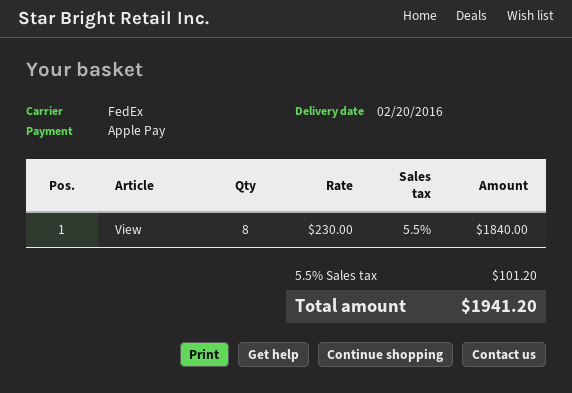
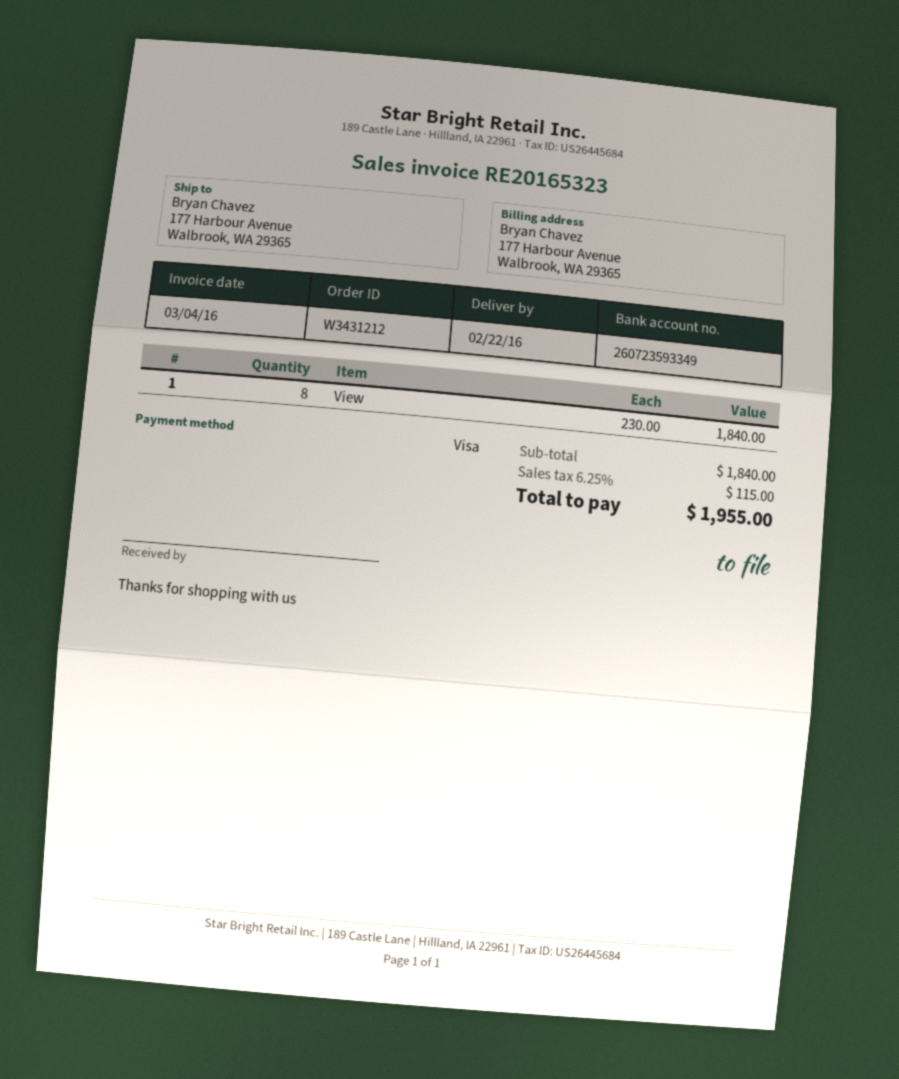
delivery date: 2016-02-20 -> 2016-02-22
payment method: Apple Pay -> Visa
tax: 5.5% = 101.20 -> 6.25% = 115.00
total: 1941.20 -> 1955.00

